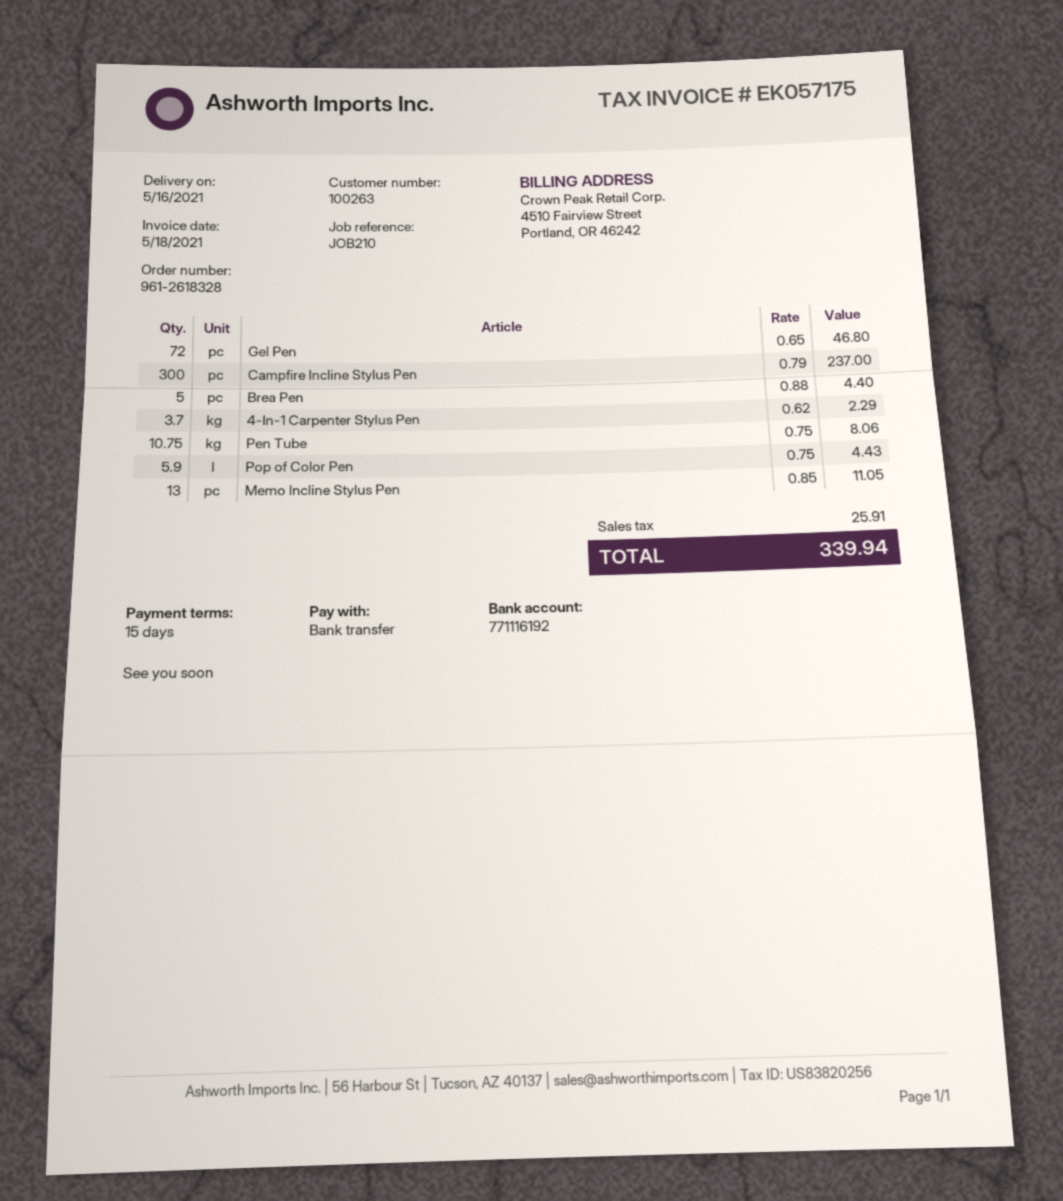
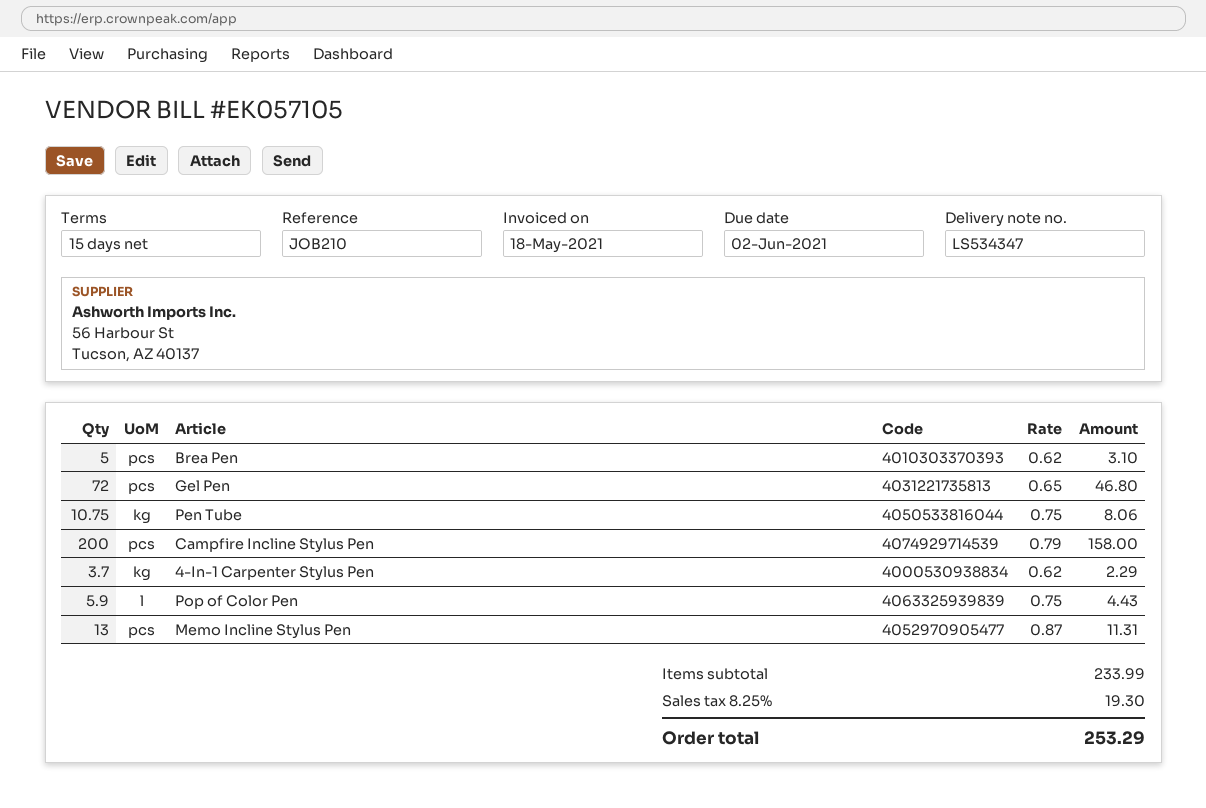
invoice number: EK057175 -> EK057105
Campfire Incline Stylus Pen: 300 x 0.79 = 237.00 -> 200 x 0.79 = 158.00
Brea Pen: 5 x 0.88 = 4.40 -> 5 x 0.62 = 3.10
Memo Incline Stylus Pen: 13 x 0.85 = 11.05 -> 13 x 0.87 = 11.31
tax: 25.91 -> 19.30
total: 339.94 -> 253.29

